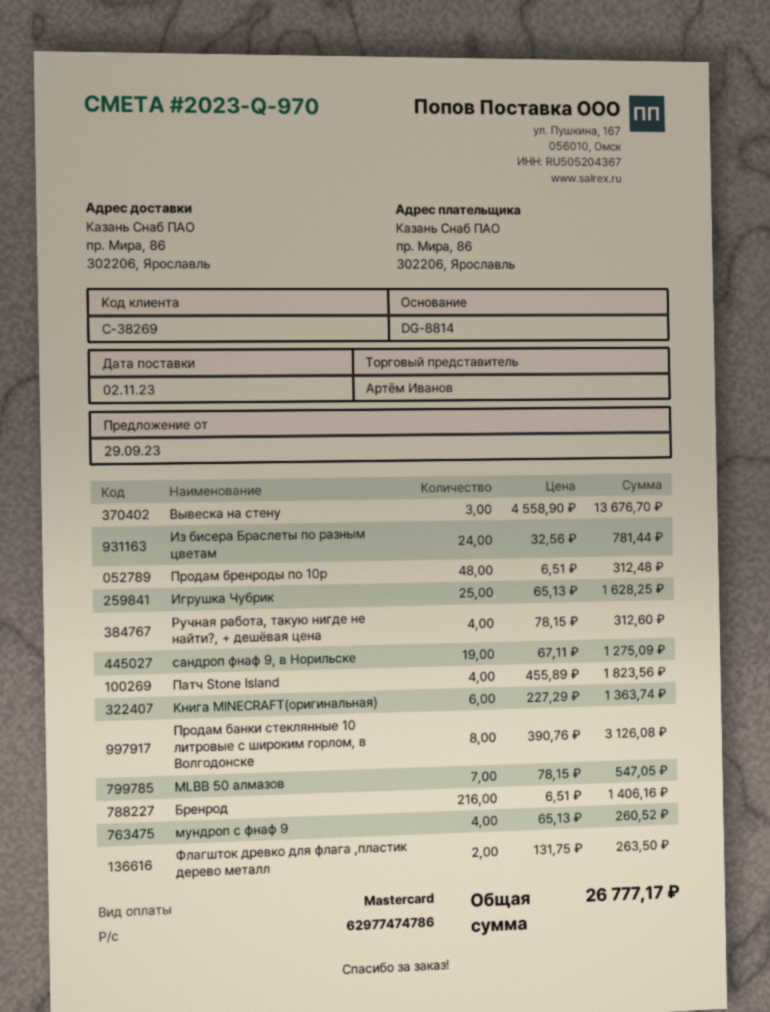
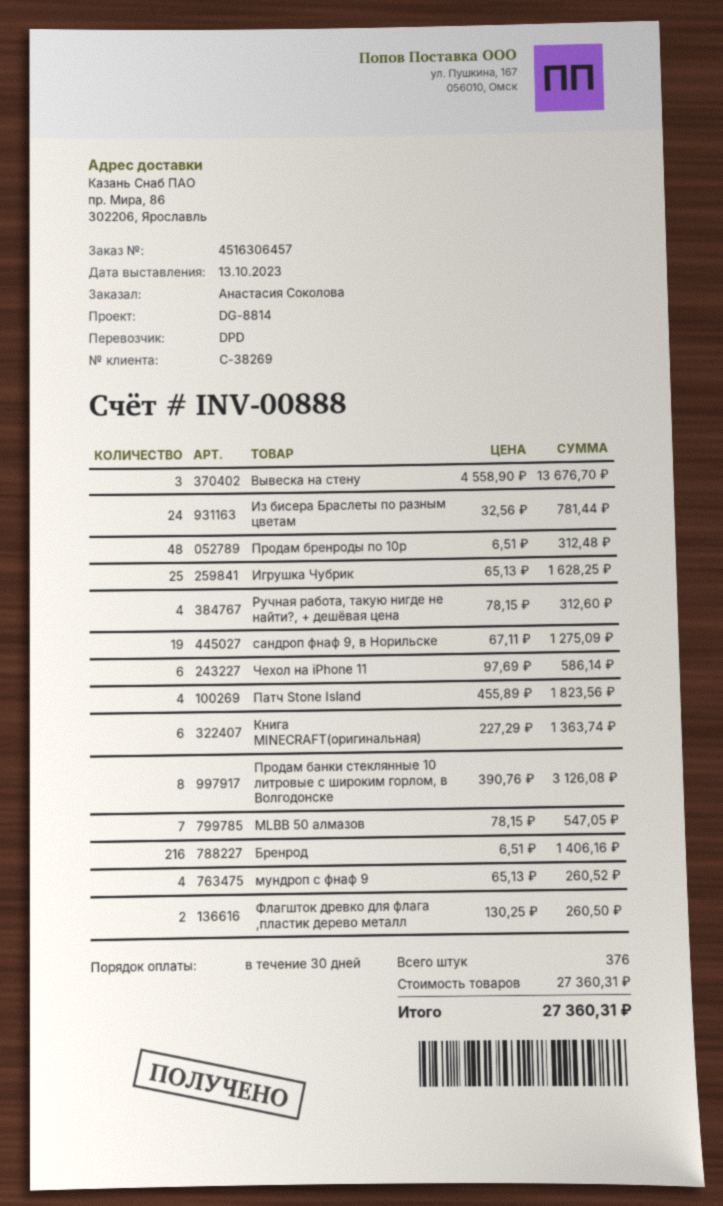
Флагшток древко для флага ,пластик дерево металл: 2 x 131.75 = 263.50 -> 2 x 130.25 = 260.50
Чехол на iPhone 11: none -> 6 x 97.69 = 586.14
total: 26777.17 -> 27360.31

